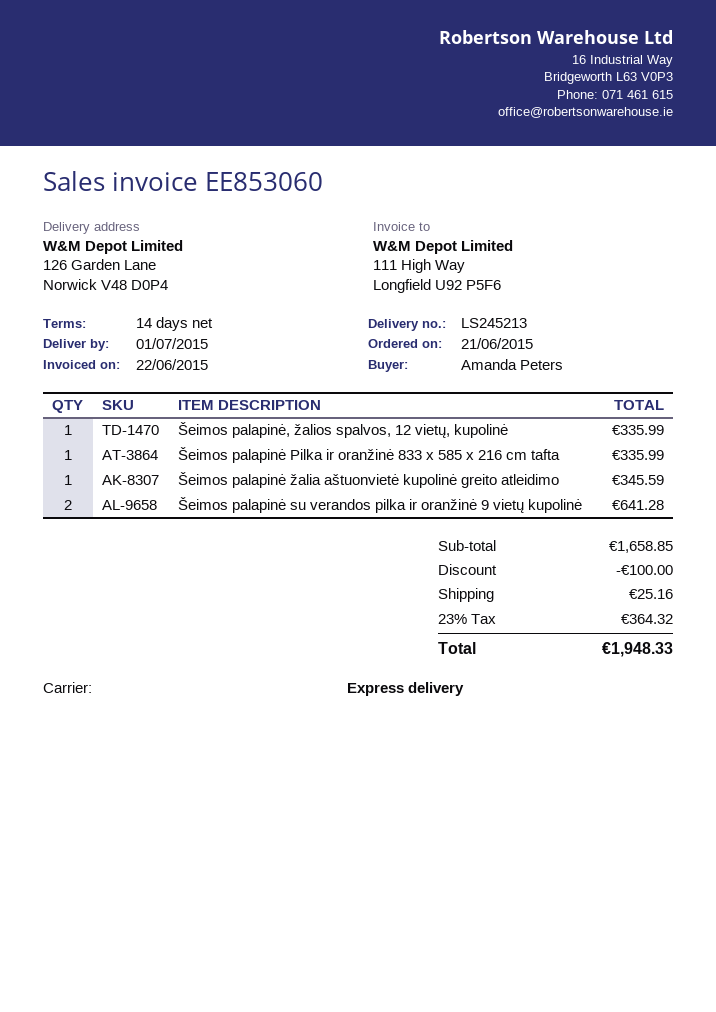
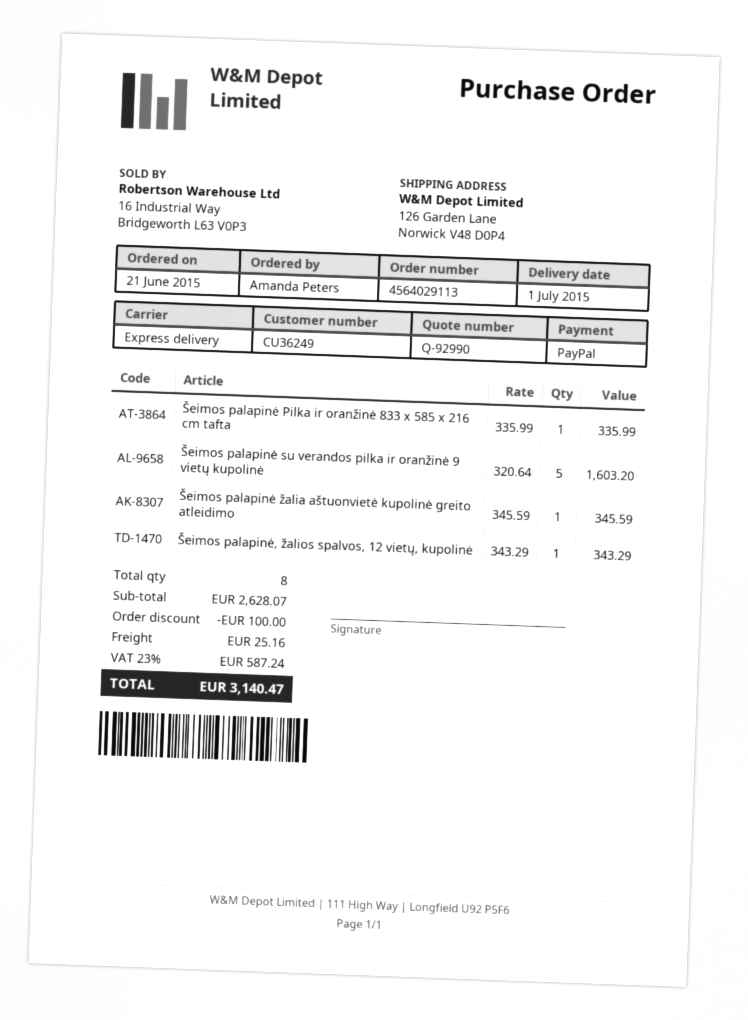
Šeimos palapinė, žalios spalvos, 12 vietų, kupolinė: 1 for 335.99 -> 1 for 343.29
Šeimos palapinė su verandos pilka ir oranžinė 9 vietų kupolinė: 2 for 641.28 -> 5 for 1603.20
subtotal: 1658.85 -> 2628.07
tax: 23% = 364.32 -> 23% = 587.24
total: 1948.33 -> 3140.47

